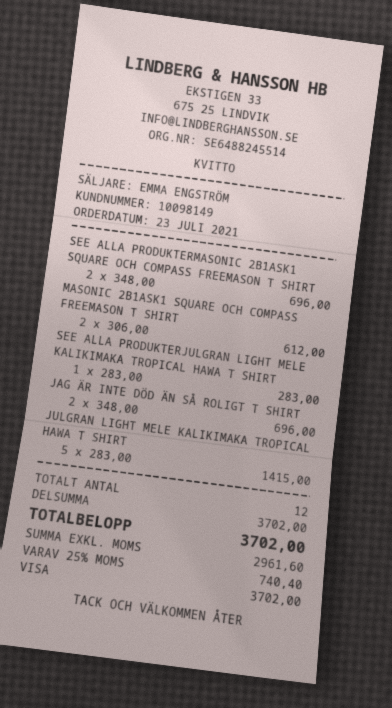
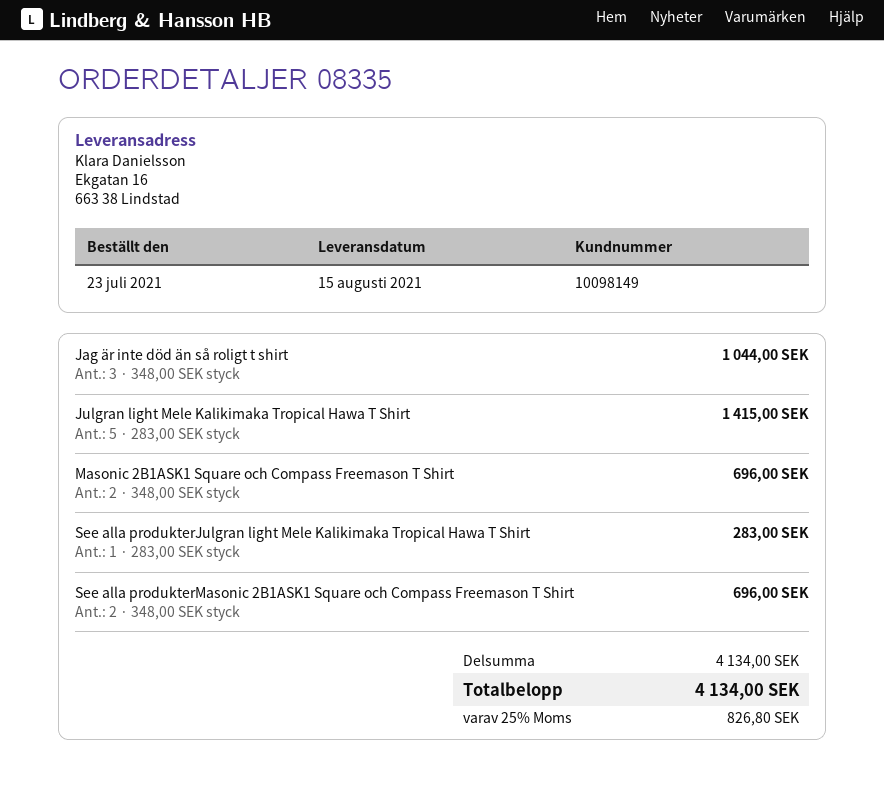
MASONIC 2B1ASK1 SQUARE OCH COMPASS FREEMASON T SHIRT: 2 x 306.00 = 612.00 -> 2 x 348.00 = 696.00
JAG ÄR INTE DÖD ÄN SÅ ROLIGT T SHIRT: 2 x 348.00 = 696.00 -> 3 x 348.00 = 1044.00
subtotal: 3702.00 -> 4134.00
tax: 25% = 740.40 -> 25% = 826.80
total: 3702.00 -> 4134.00

